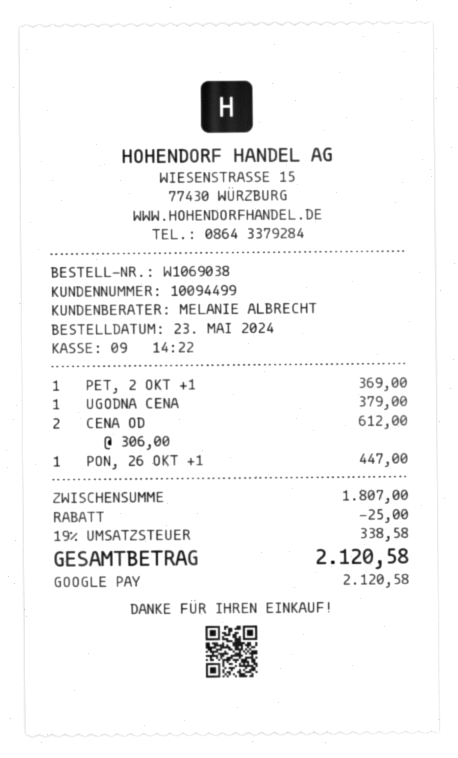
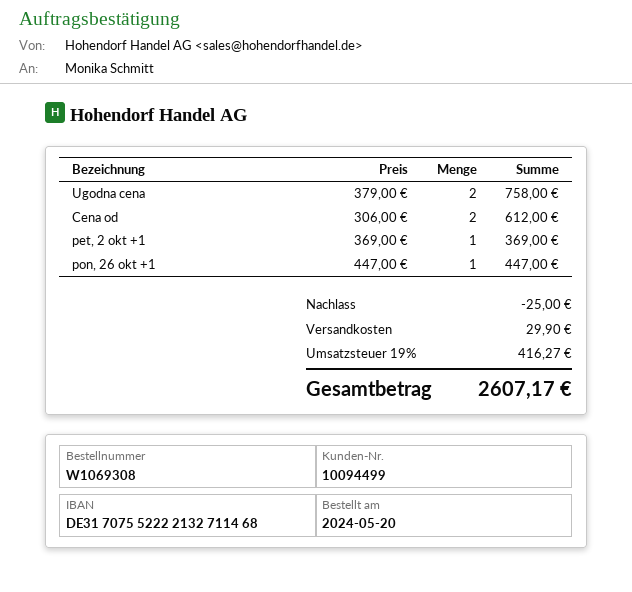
order number: W1069038 -> W1069308
order date: 2024-05-23 -> 2024-05-20
UGODNA CENA: 1 x 379.00 = 379.00 -> 2 x 379.00 = 758.00
shipping: none -> 29.90
tax: 19% = 338.58 -> 19% = 416.27
total: 2120.58 -> 2607.17

